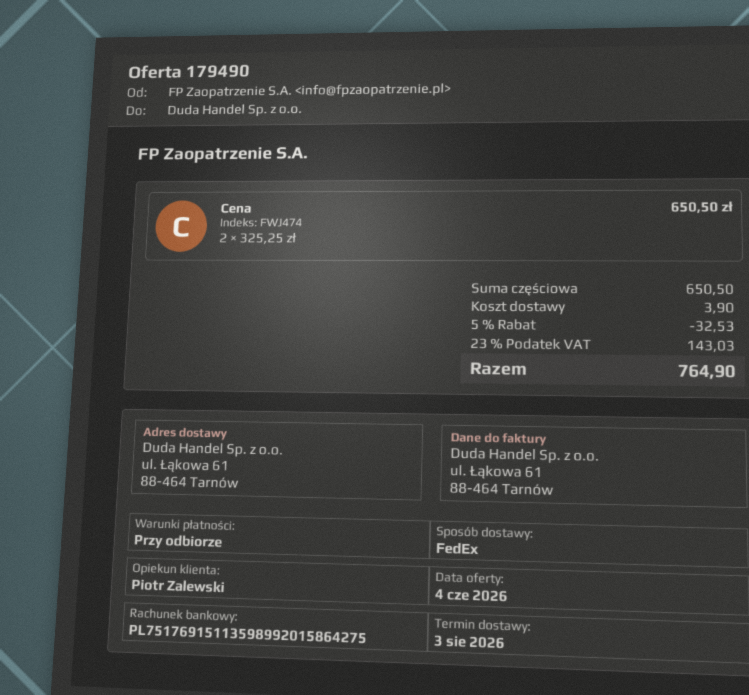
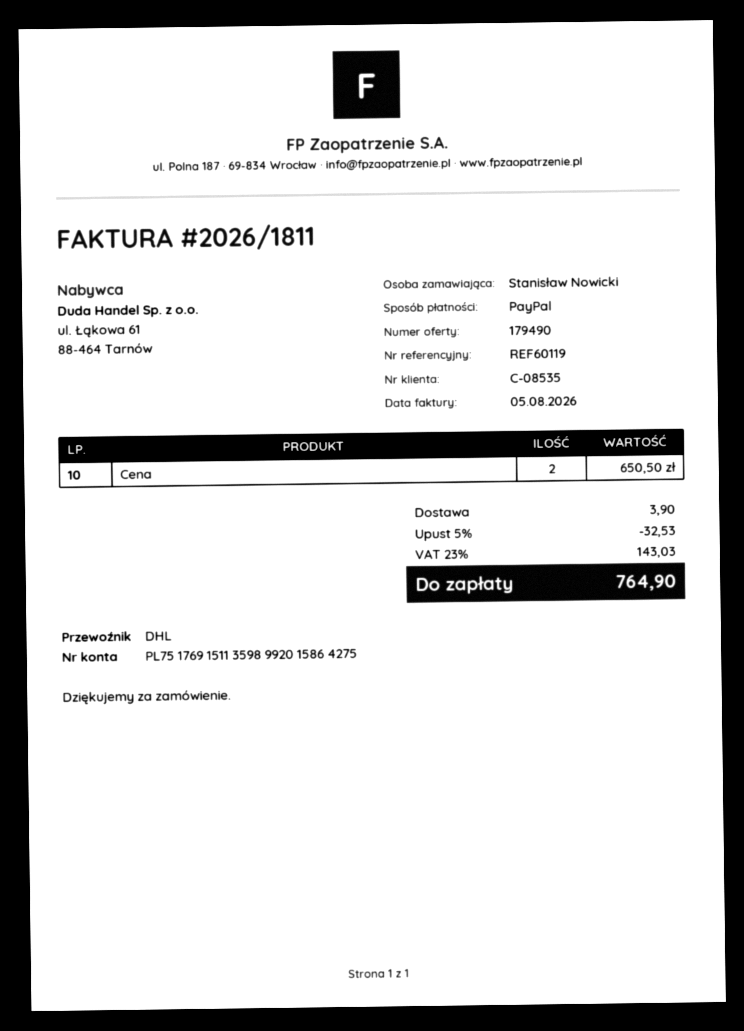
shipping method: FedEx -> DHL

